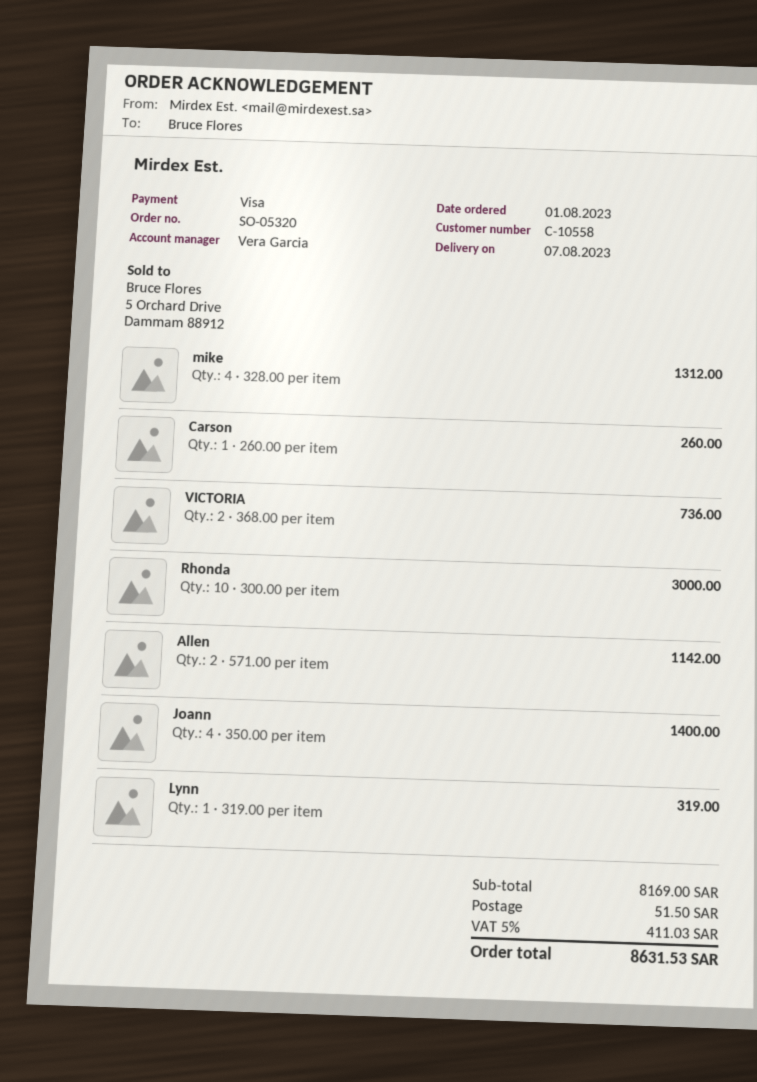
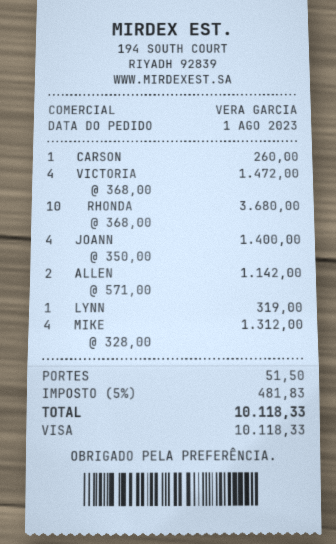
VICTORIA: 2 x 368.00 = 736.00 -> 4 x 368.00 = 1472.00
Rhonda: 10 x 300.00 = 3000.00 -> 10 x 368.00 = 3680.00
tax: 5% = 411.03 -> 5% = 481.83
total: 8631.53 -> 10118.33

